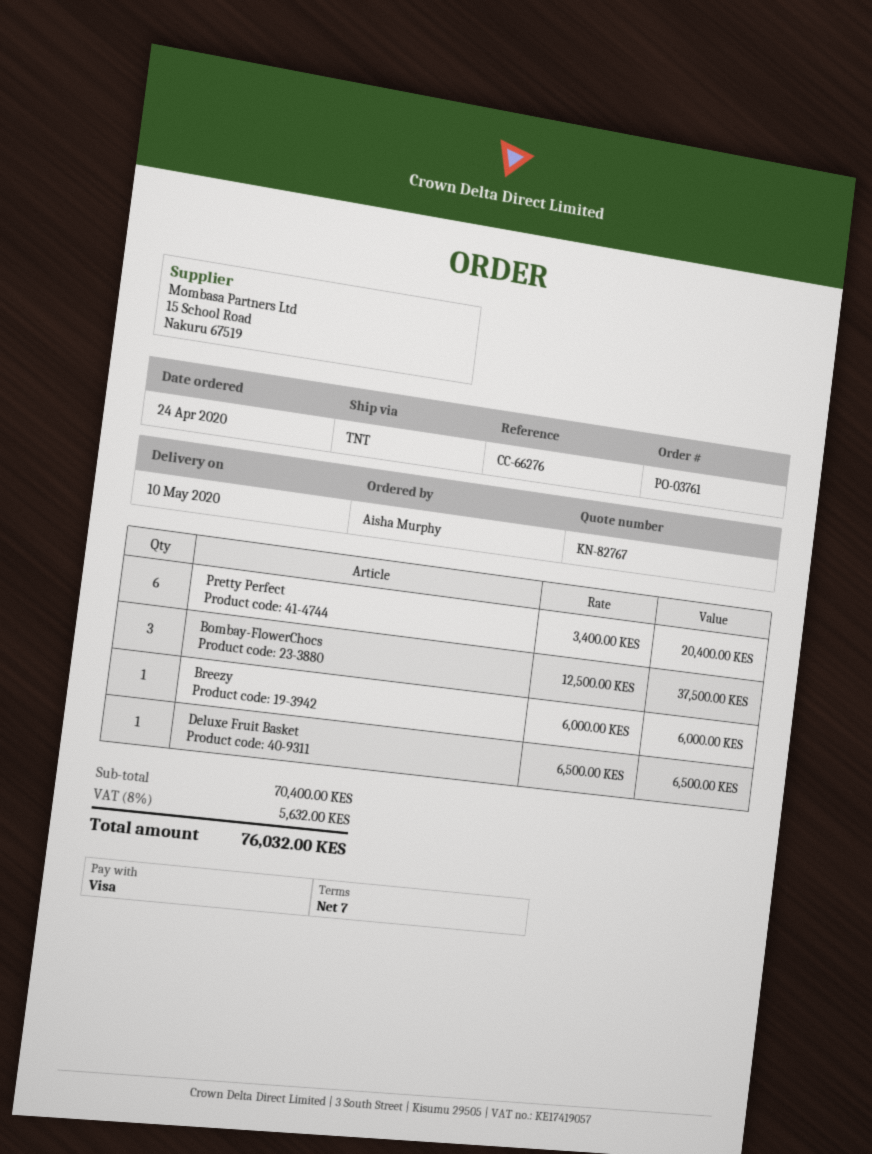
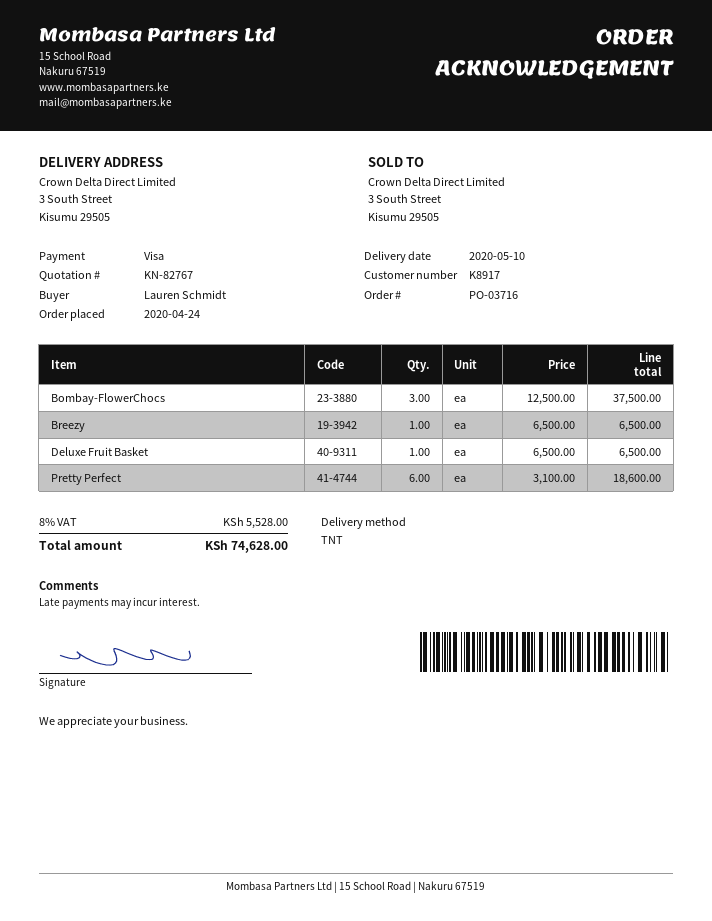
order number: PO-03761 -> PO-03716
ordered by: Aisha Murphy -> Lauren Schmidt
Pretty Perfect: 6 x 3400.00 = 20400.00 -> 6 x 3100.00 = 18600.00
Breezy: 1 x 6000.00 = 6000.00 -> 1 x 6500.00 = 6500.00
tax: 8% = 5632.00 -> 8% = 5528.00
total: 76032.00 -> 74628.00

